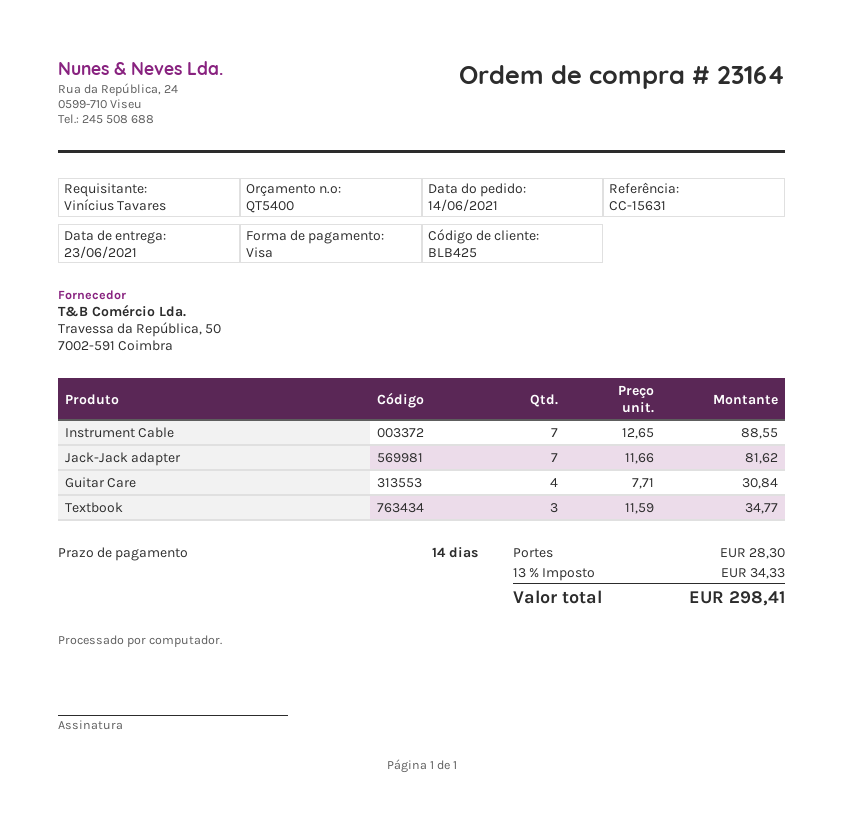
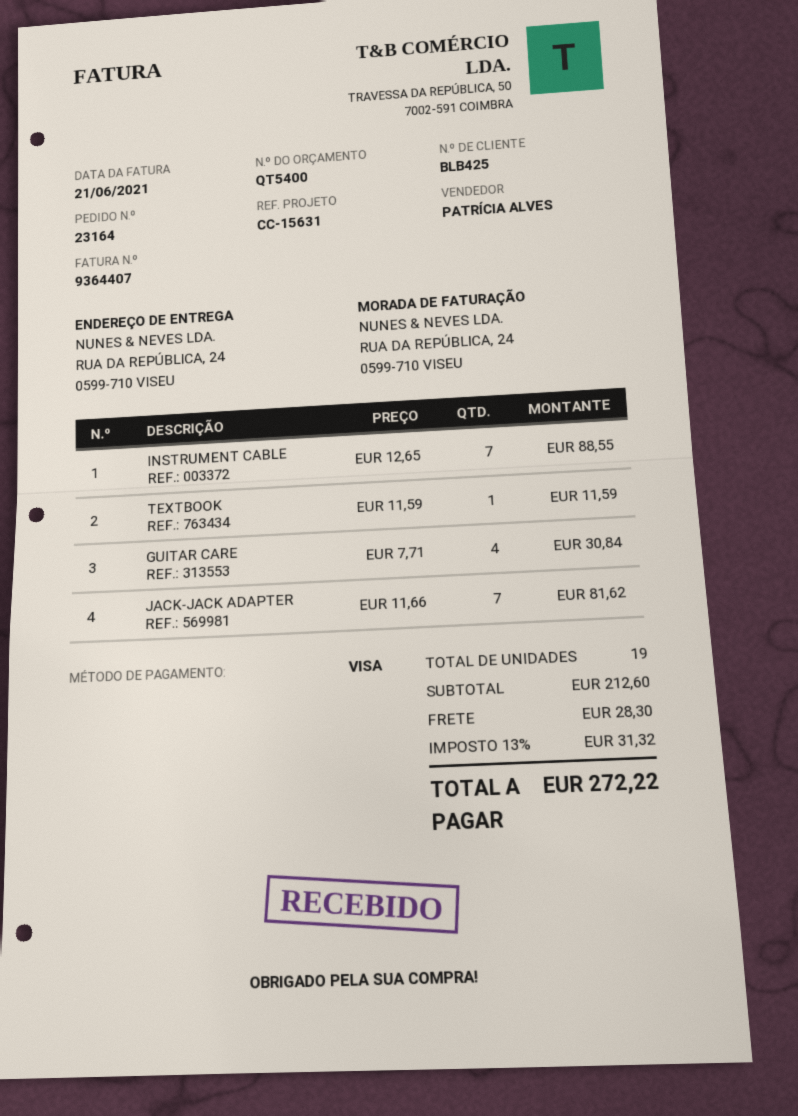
Textbook: 3 x 11.59 = 34.77 -> 1 x 11.59 = 11.59
tax: 13% = 34.33 -> 13% = 31.32
total: 298.41 -> 272.22

